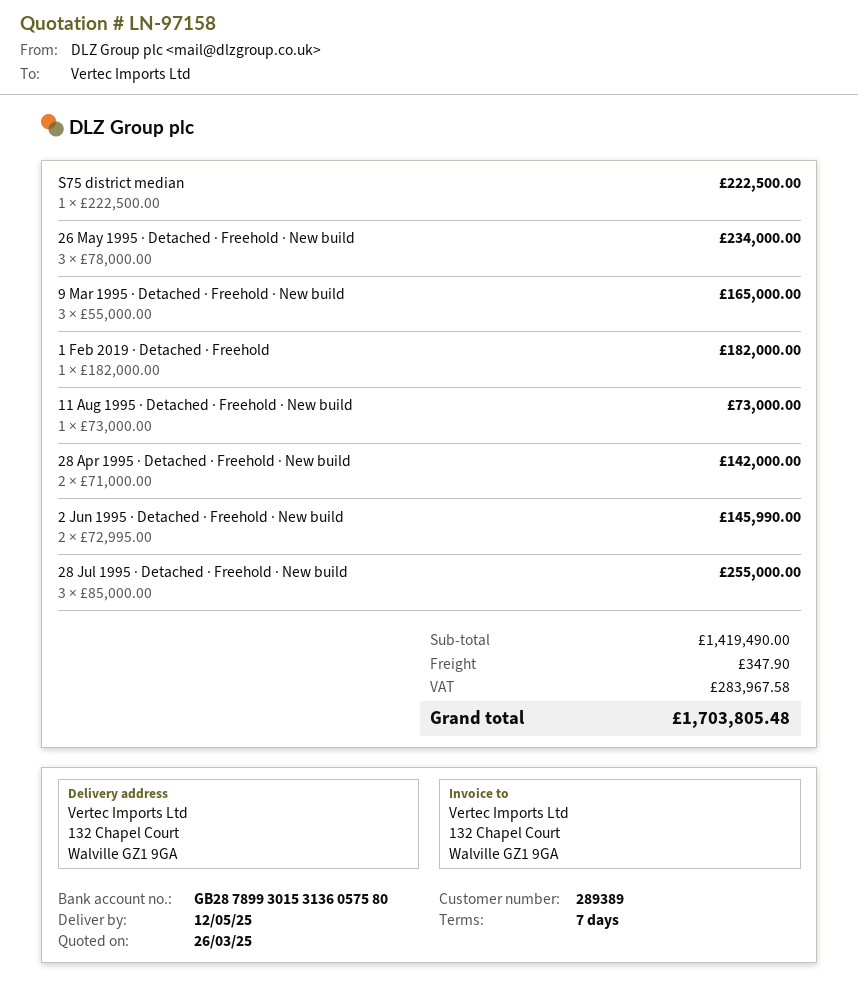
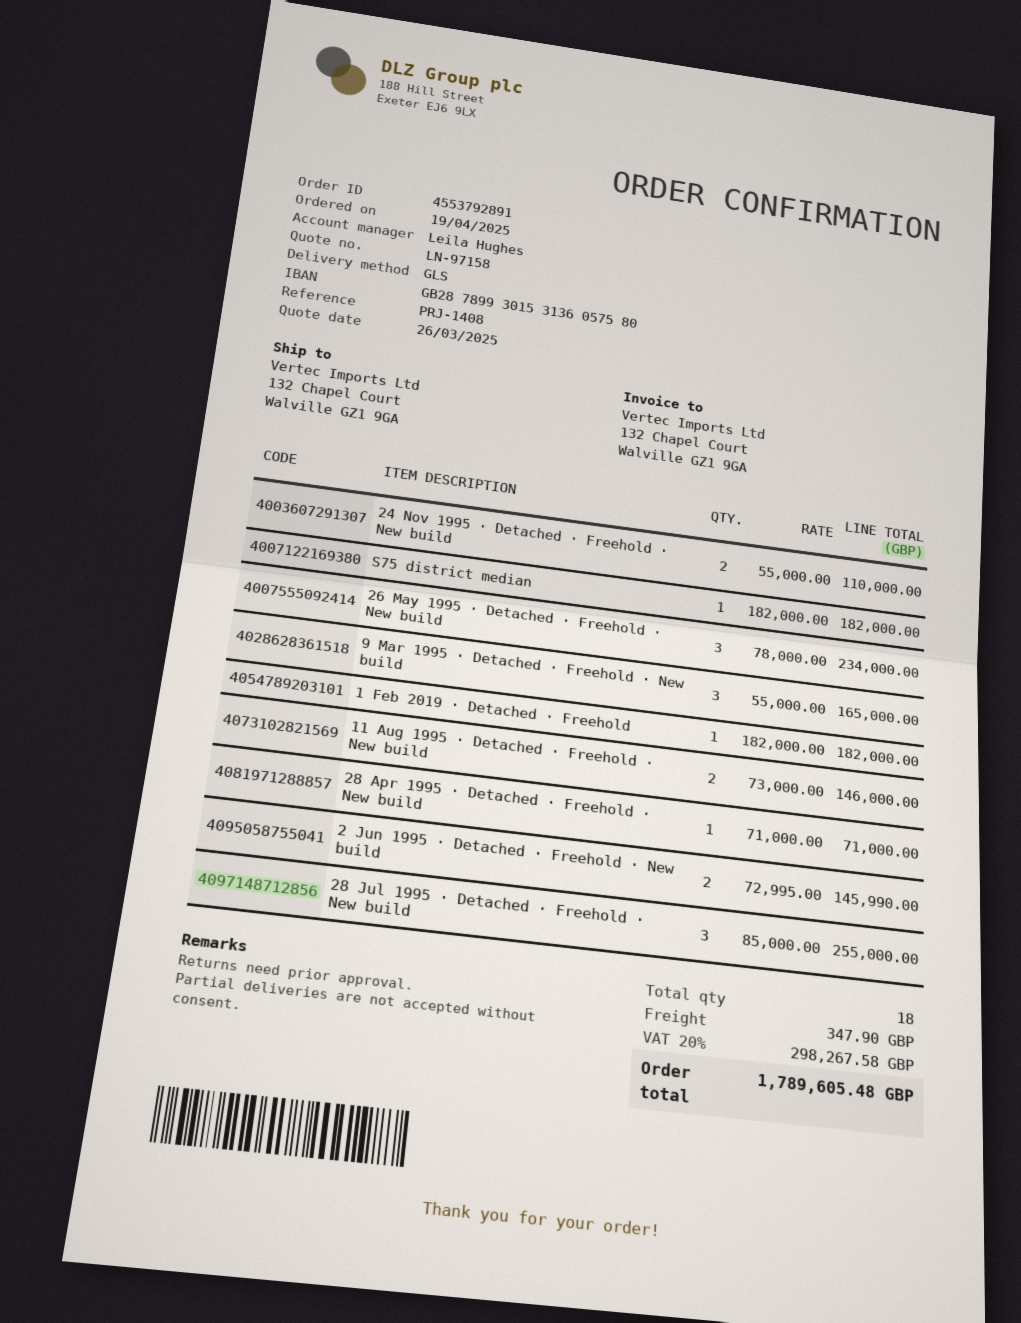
S75 district median: 1 x 222500.00 = 222500.00 -> 1 x 182000.00 = 182000.00
11 Aug 1995 · Detached · Freehold · New build: 1 x 73000.00 = 73000.00 -> 2 x 73000.00 = 146000.00
28 Apr 1995 · Detached · Freehold · New build: 2 x 71000.00 = 142000.00 -> 1 x 71000.00 = 71000.00
24 Nov 1995 · Detached · Freehold · New build: none -> 2 x 55000.00 = 110000.00
tax: 283967.58 -> 298267.58
total: 1703805.48 -> 1789605.48

